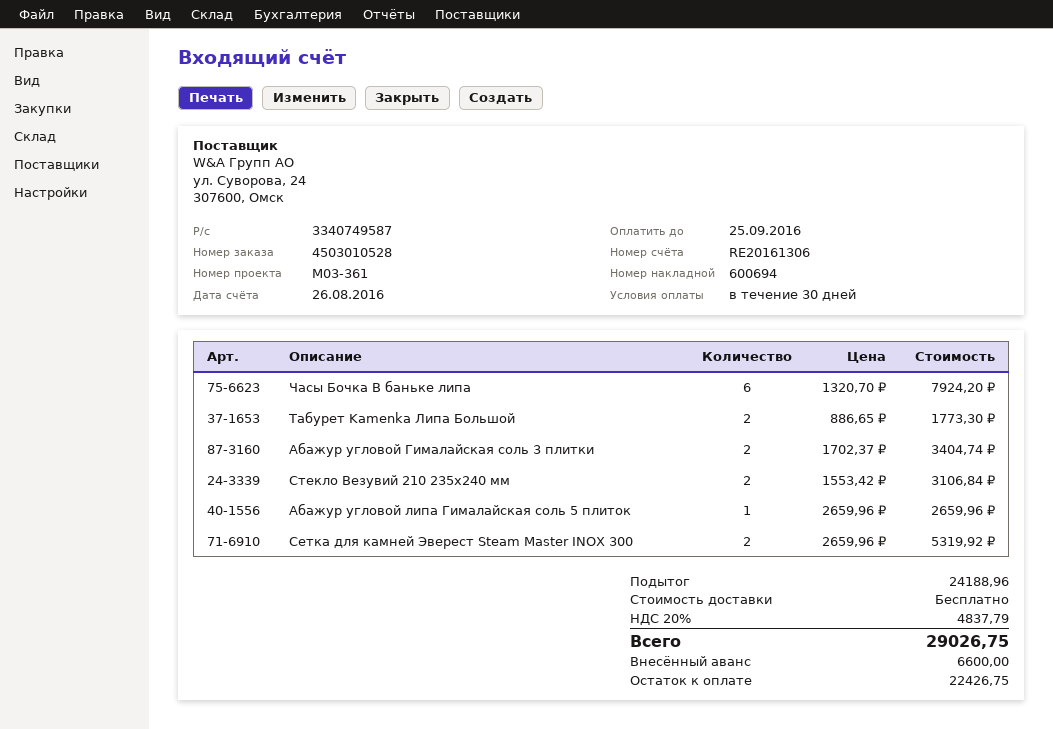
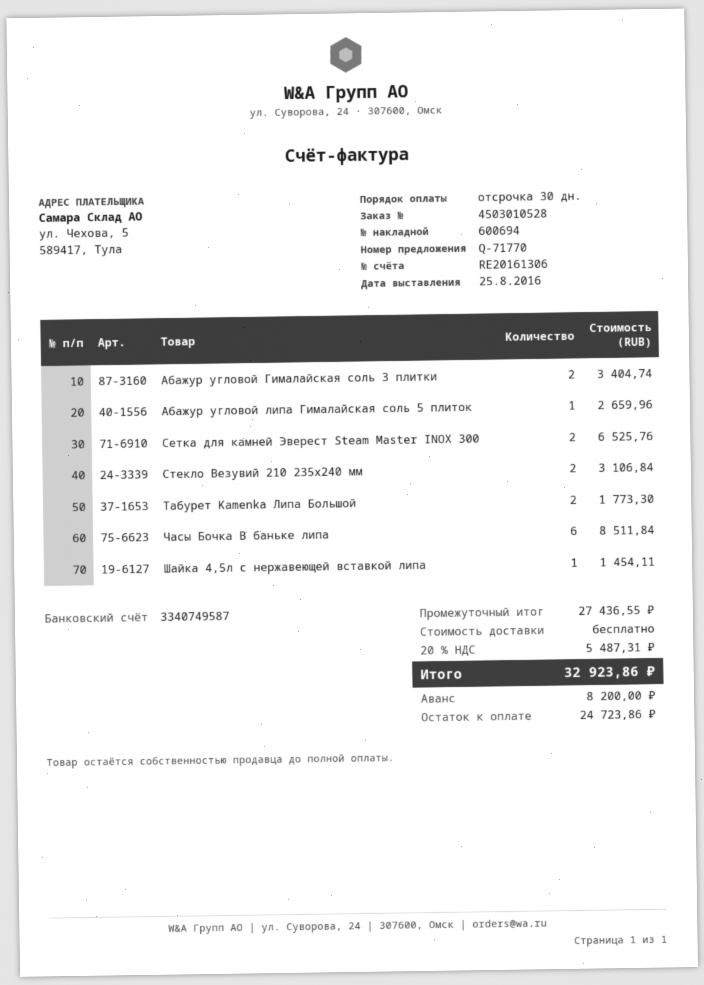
invoice date: 2016-08-26 -> 2016-08-25
Часы Бочка В баньке липа: 6 for 7924.20 -> 6 for 8511.84
Сетка для камней Эверест Steam Master INOX 300: 2 for 5319.92 -> 2 for 6525.76
Шайка 4,5л с нержавеющей вставкой липа: none -> 1 for 1454.11
subtotal: 24188.96 -> 27436.55
tax: 20% = 4837.79 -> 20% = 5487.31
total: 29026.75 -> 32923.86
deposit: 6600.00 -> 8200.00
balance: 22426.75 -> 24723.86

